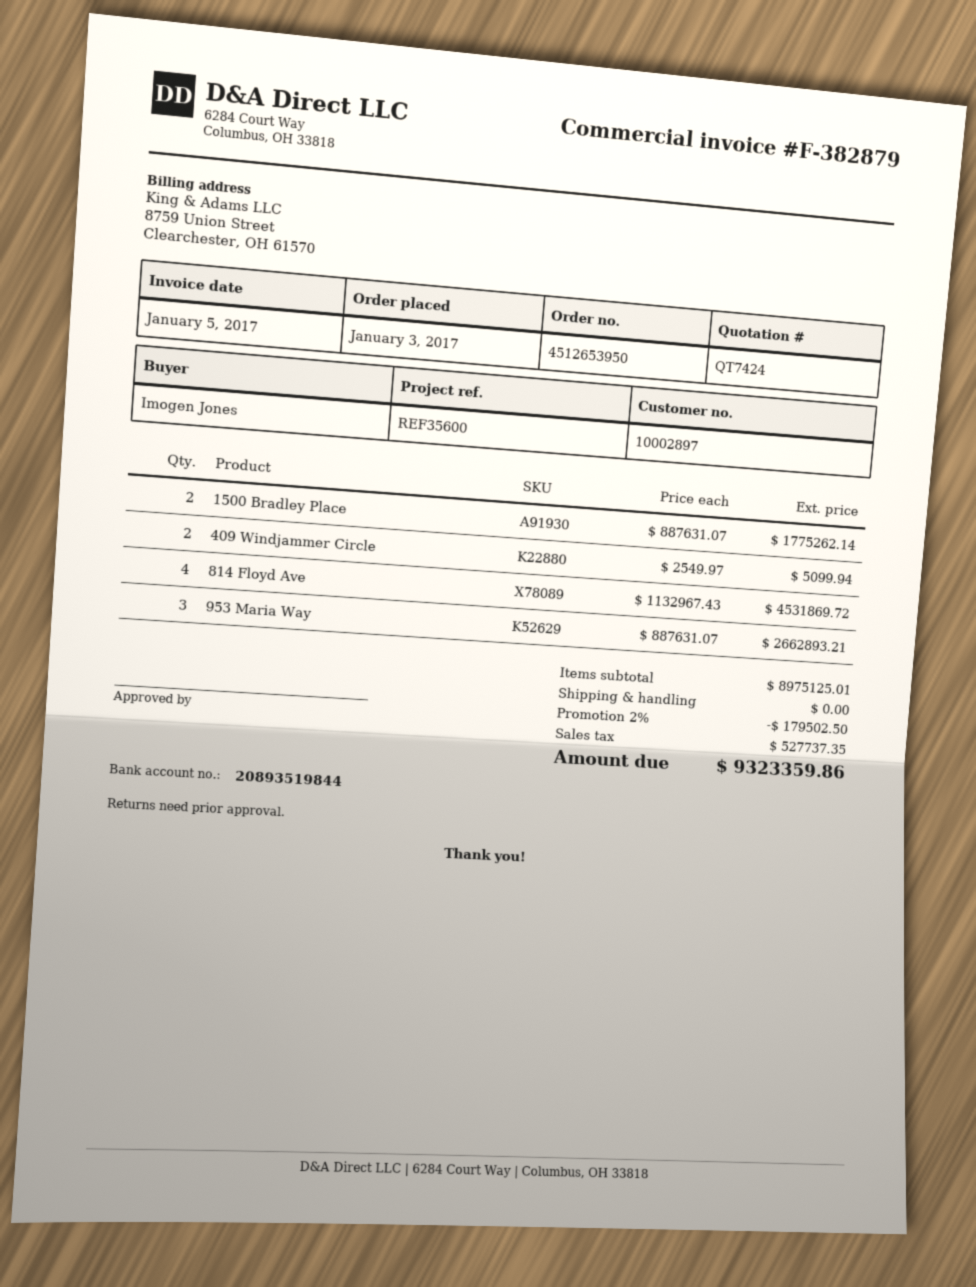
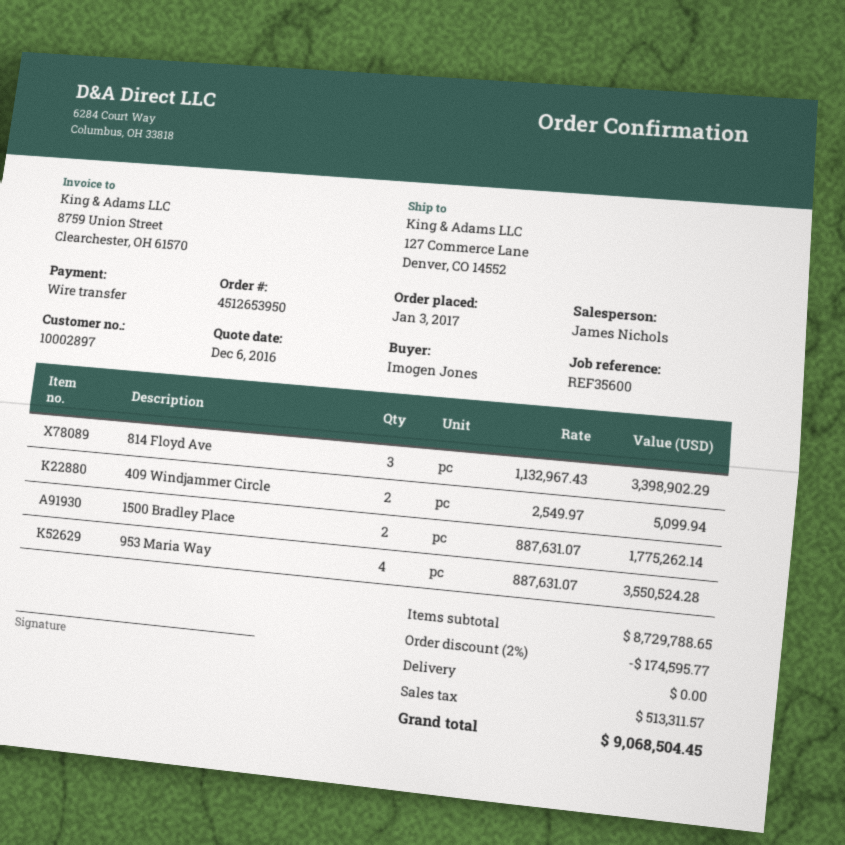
814 Floyd Ave: 4 x 1132967.43 = 4531869.72 -> 3 x 1132967.43 = 3398902.29
953 Maria Way: 3 x 887631.07 = 2662893.21 -> 4 x 887631.07 = 3550524.28
subtotal: 8975125.01 -> 8729788.65
discount: 2% = 179502.50 -> 2% = 174595.77
tax: 527737.35 -> 513311.57
total: 9323359.86 -> 9068504.45

